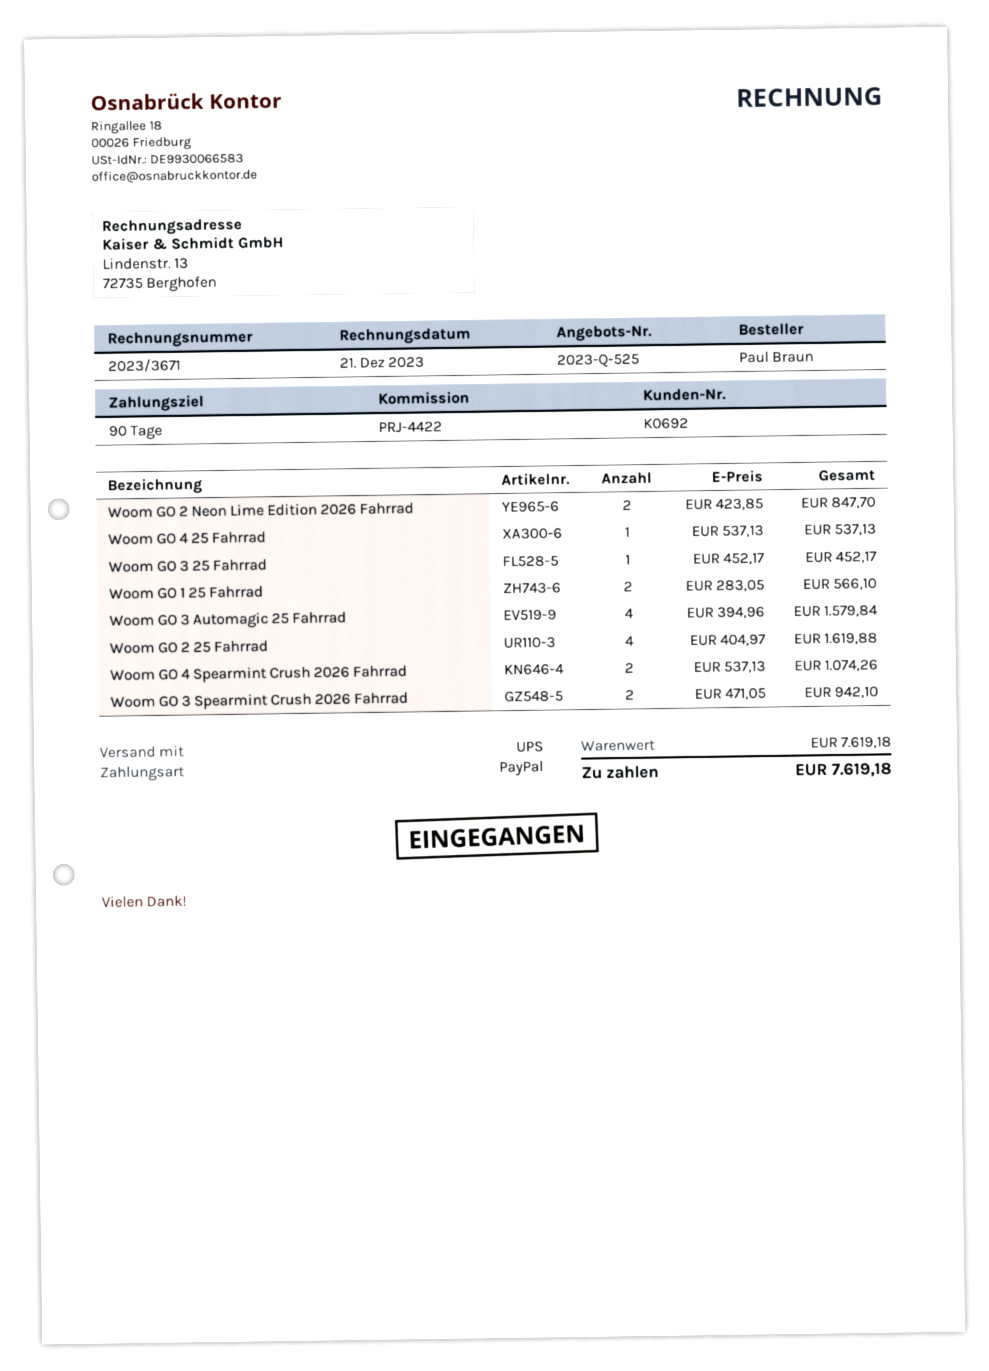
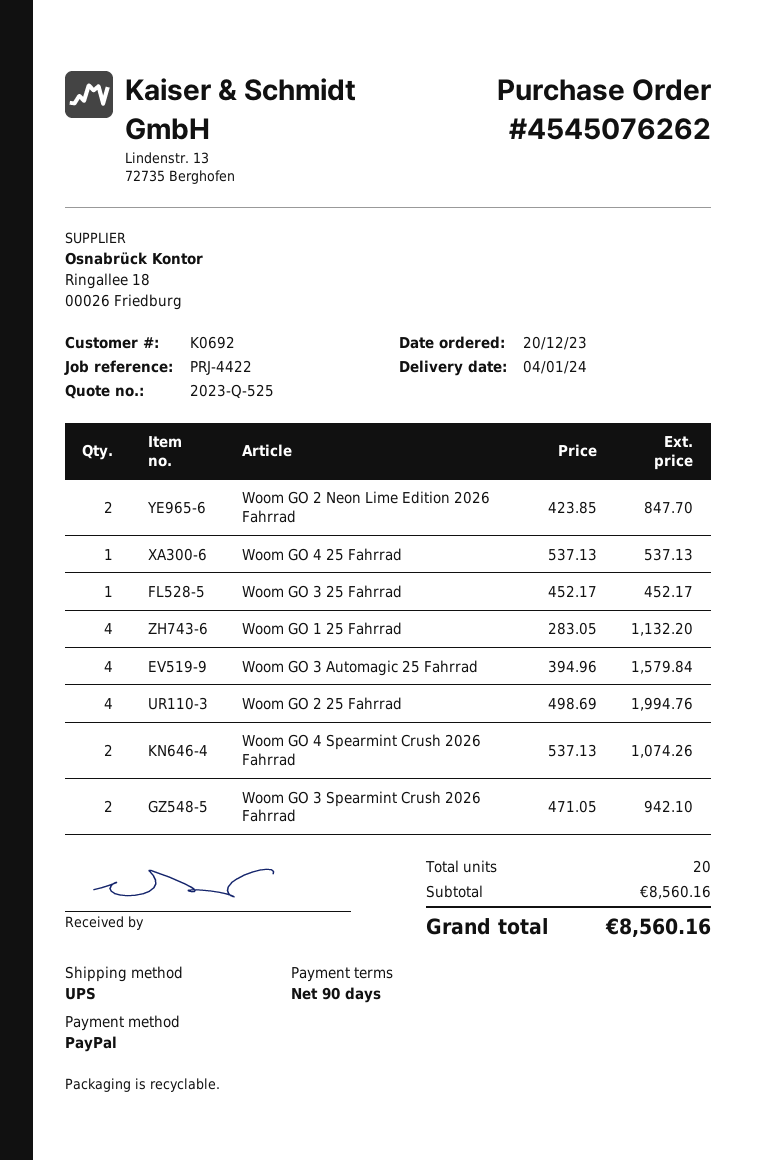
Woom GO 1 25 Fahrrad: 2 x 283.05 = 566.10 -> 4 x 283.05 = 1132.20
Woom GO 2 25 Fahrrad: 4 x 404.97 = 1619.88 -> 4 x 498.69 = 1994.76
subtotal: 7619.18 -> 8560.16
total: 7619.18 -> 8560.16

